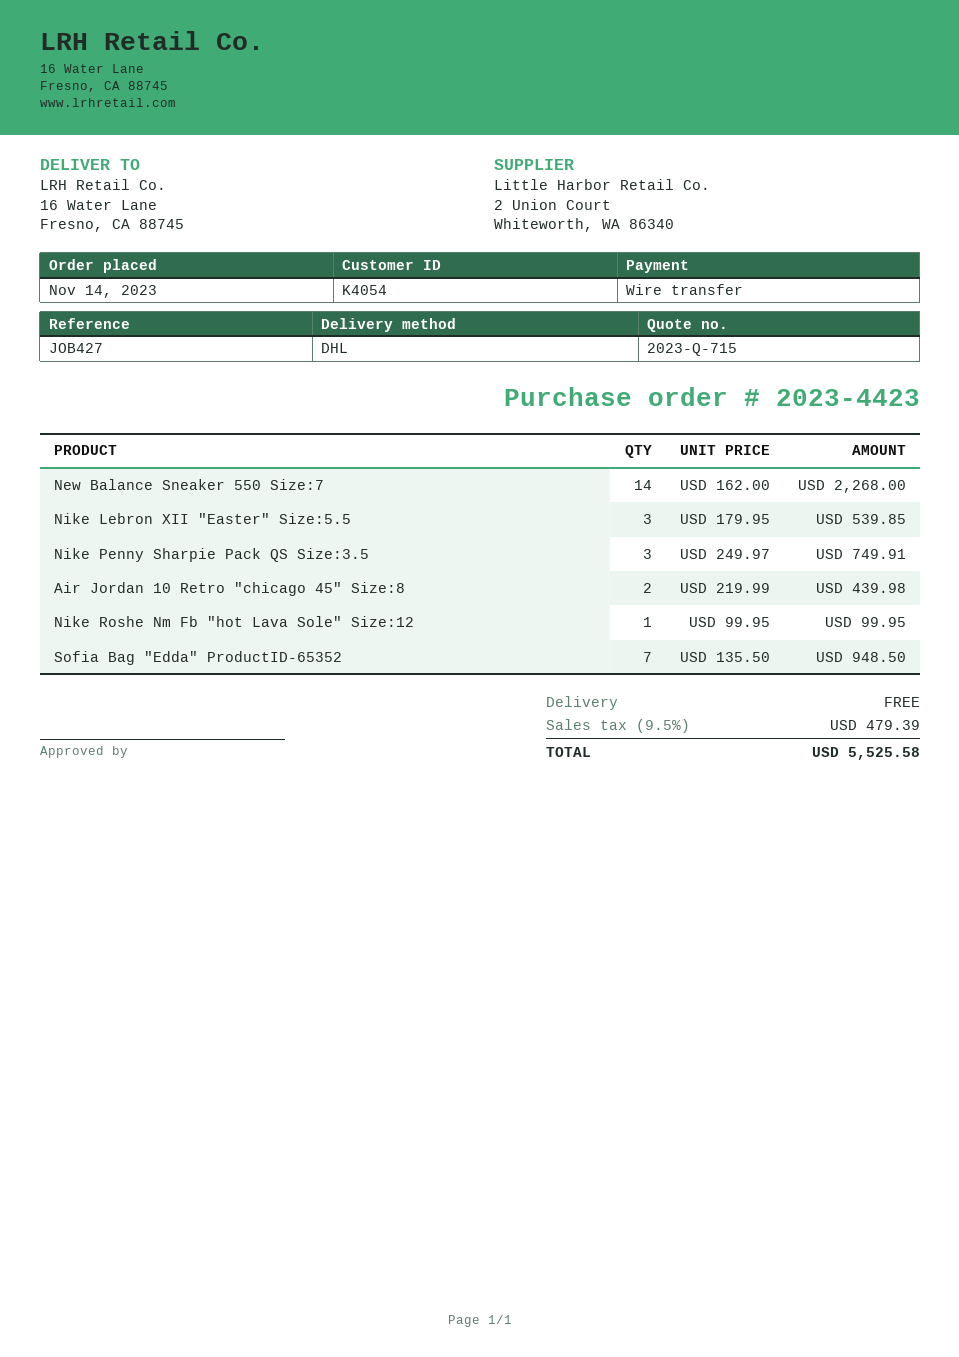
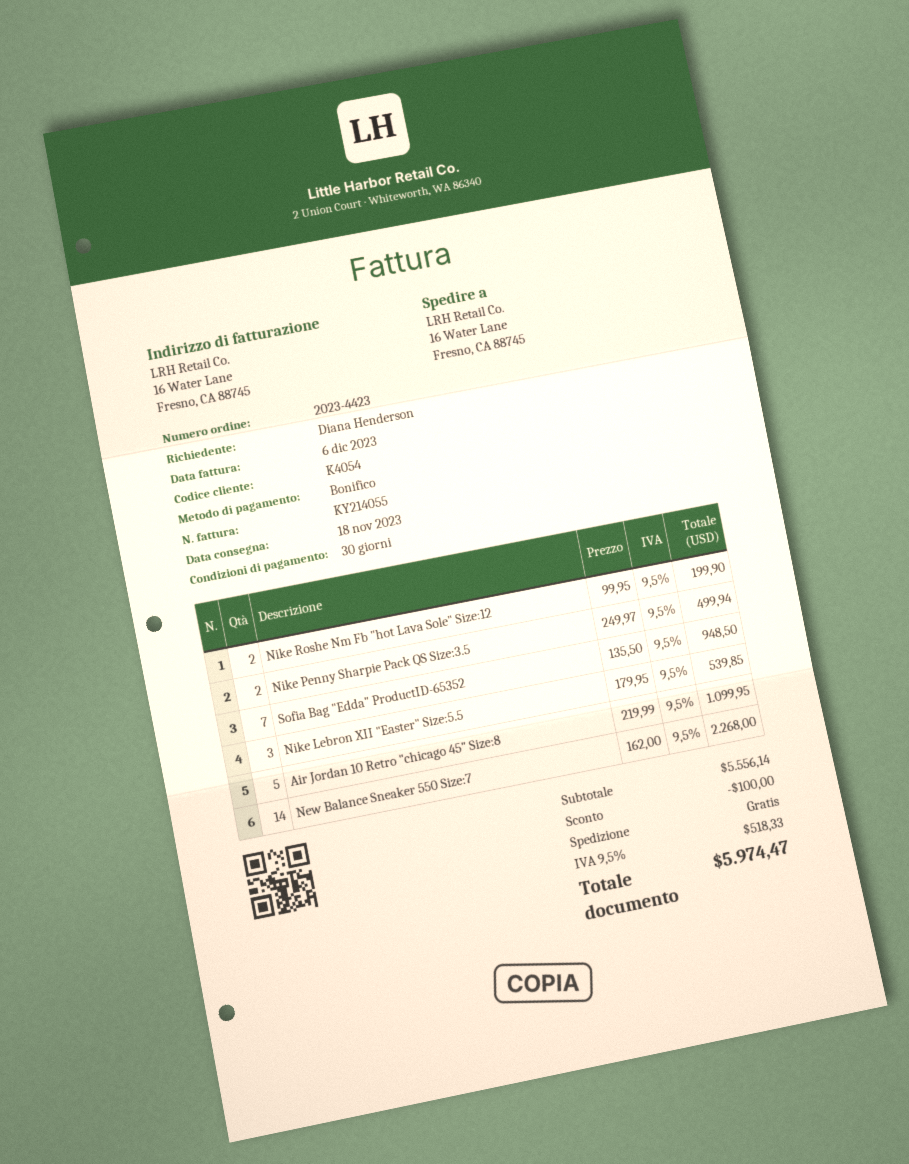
Nike Penny Sharpie Pack QS Size:3.5: 3 x 249.97 = 749.91 -> 2 x 249.97 = 499.94
Air Jordan 10 Retro "chicago 45" Size:8: 2 x 219.99 = 439.98 -> 5 x 219.99 = 1099.95
Nike Roshe Nm Fb "hot Lava Sole" Size:12: 1 x 99.95 = 99.95 -> 2 x 99.95 = 199.90
discount: none -> 100.00
tax: 9.5% = 479.39 -> 9.5% = 518.33
total: 5525.58 -> 5974.47

